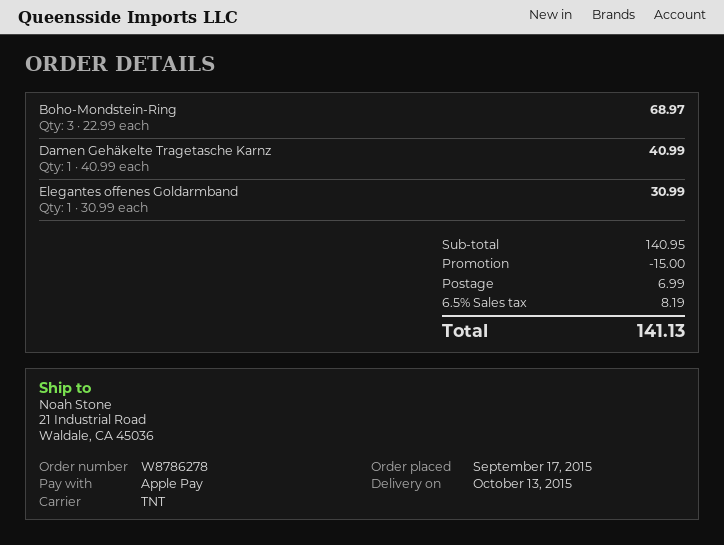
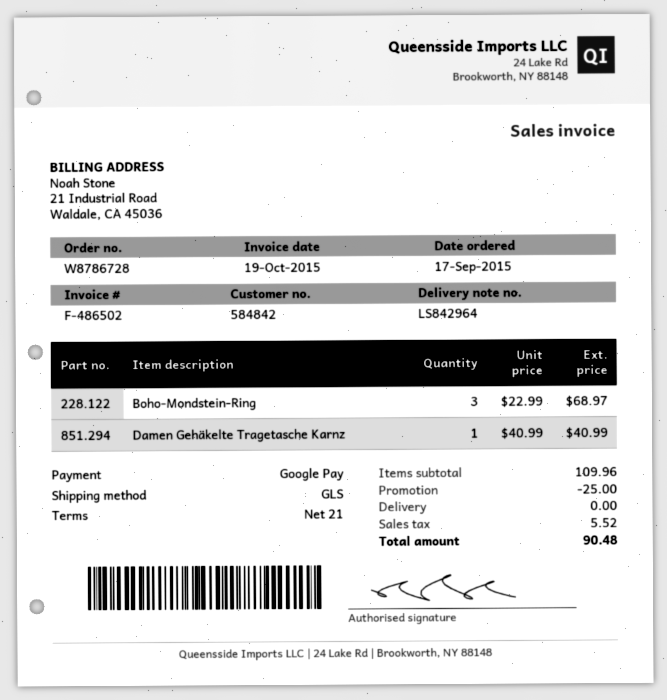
order number: W8786278 -> W8786728
payment method: Apple Pay -> Google Pay
shipping method: TNT -> GLS
Elegantes offenes Goldarmband: 1 x 30.99 = 30.99 -> none
subtotal: 140.95 -> 109.96
discount: 15.00 -> 25.00
shipping: 6.99 -> 0.00
tax: 8.19 -> 5.52
total: 141.13 -> 90.48

